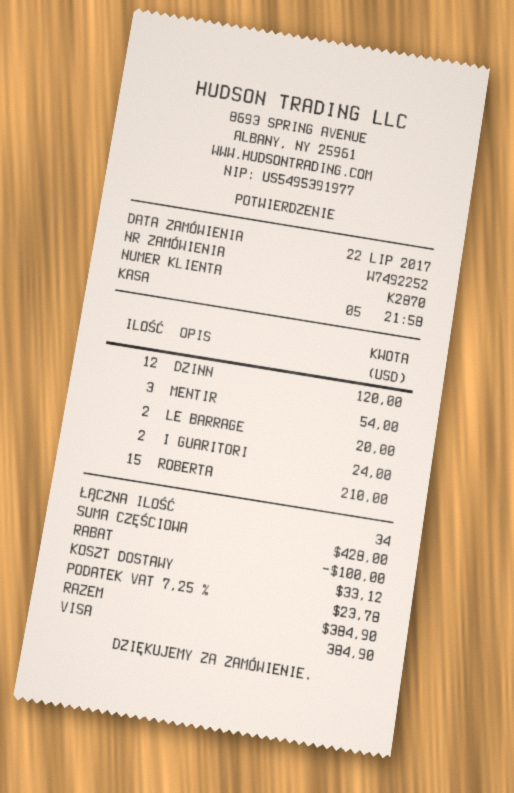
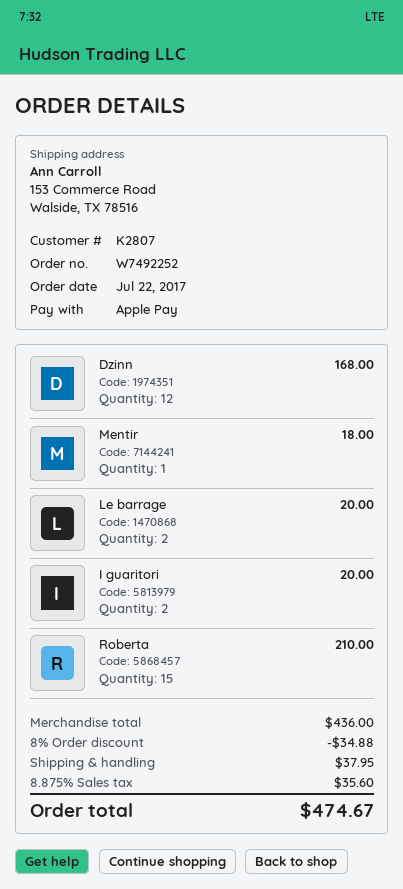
customer number: K2870 -> K2807
payment method: Visa -> Apple Pay
DZINN: 12 for 120.00 -> 12 for 168.00
MENTIR: 3 for 54.00 -> 1 for 18.00
I GUARITORI: 2 for 24.00 -> 2 for 20.00
subtotal: 428.00 -> 436.00
discount: 100.00 -> 34.88
shipping: 33.12 -> 37.95
tax: 7.25% = 23.78 -> 8.875% = 35.60
total: 384.90 -> 474.67

